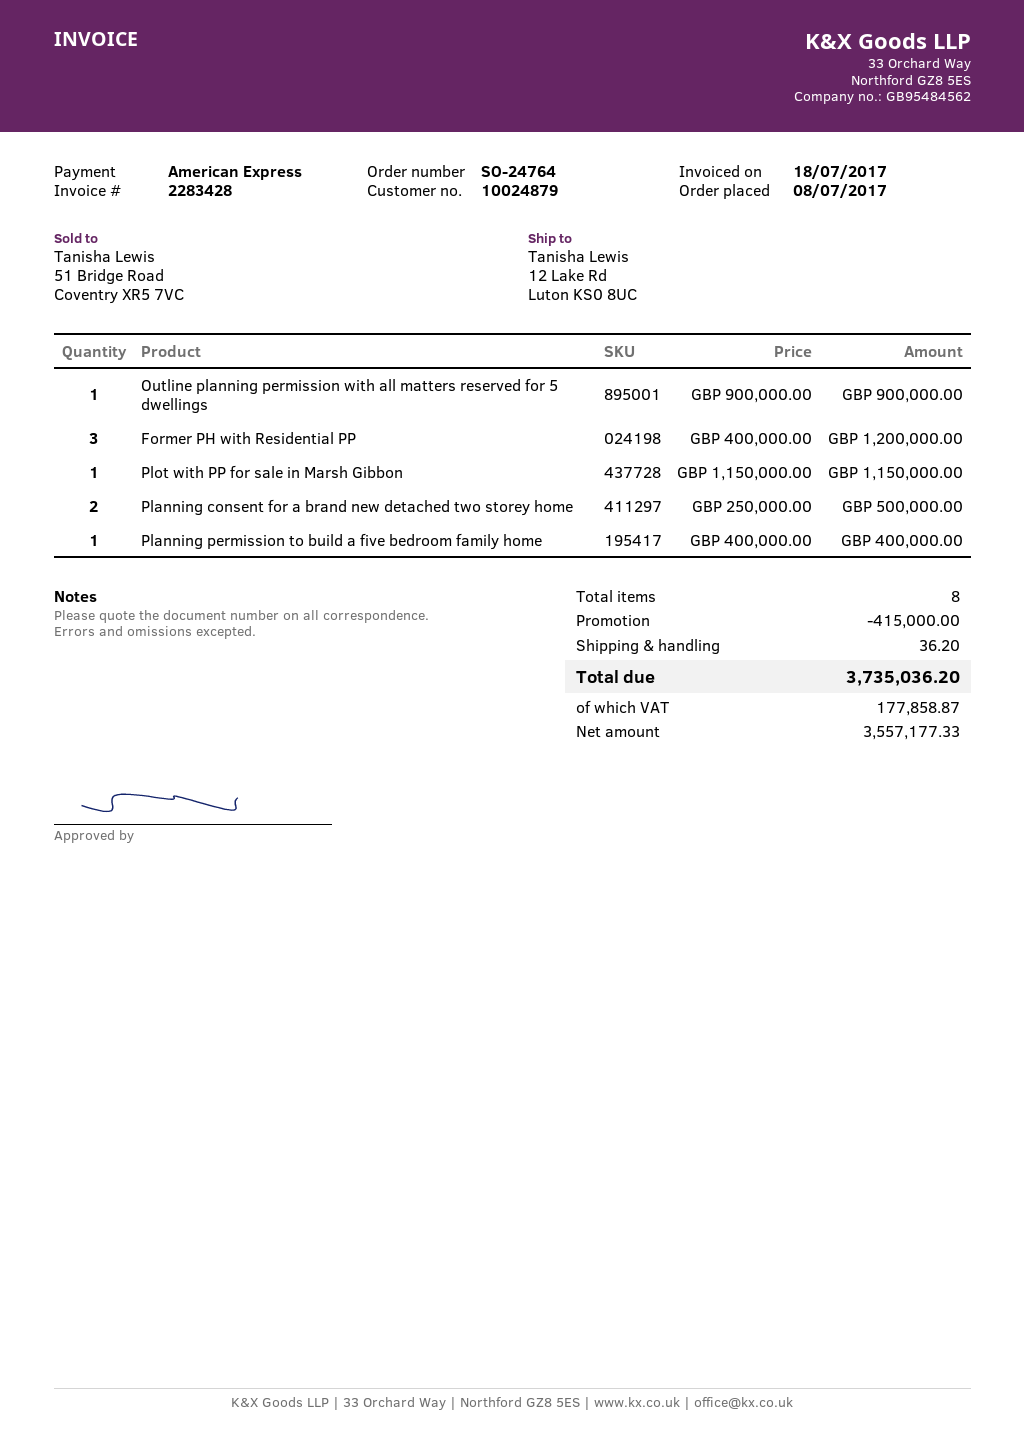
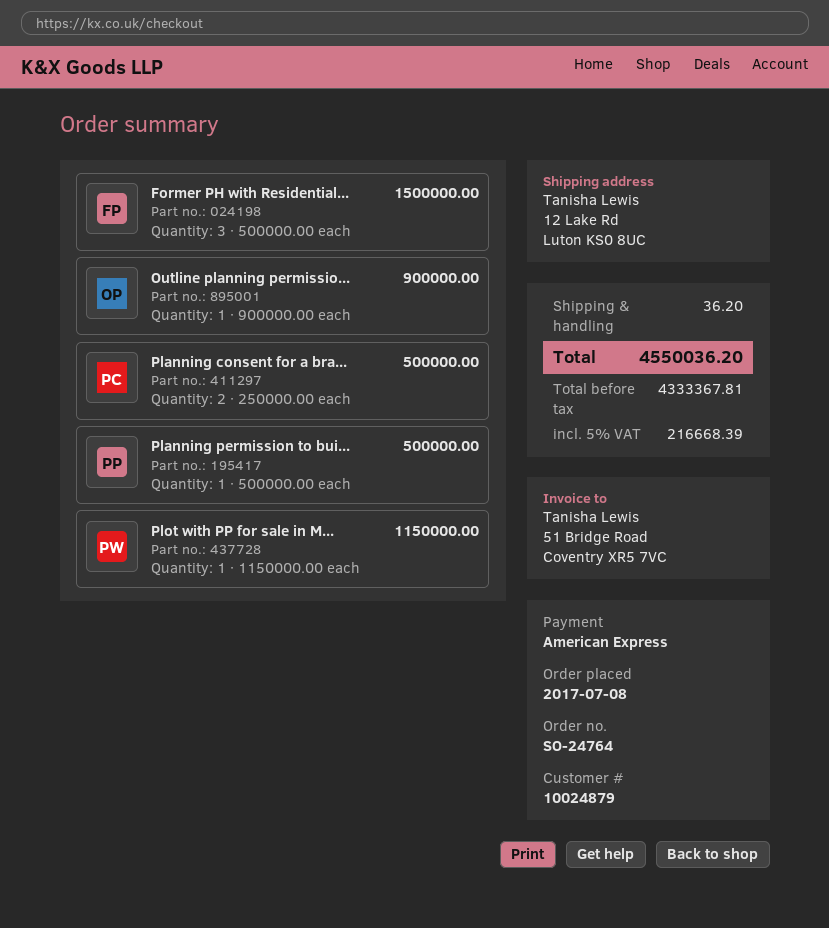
Former PH with Residential PP: 3 x 400000.00 = 1200000.00 -> 3 x 500000.00 = 1500000.00
Planning permission to build a five bedroom family home: 1 x 400000.00 = 400000.00 -> 1 x 500000.00 = 500000.00
discount: 415000.00 -> none
net: 3557177.33 -> 4333367.81
tax: 177858.87 -> 216668.39
total: 3735036.20 -> 4550036.20

